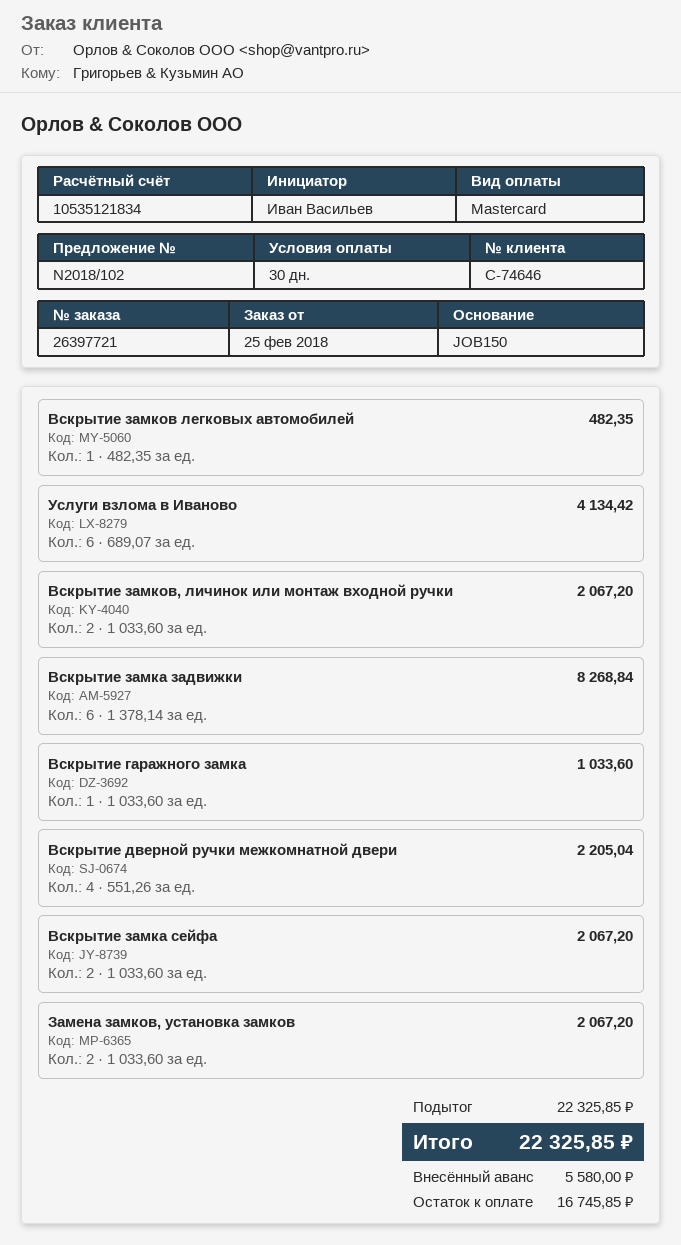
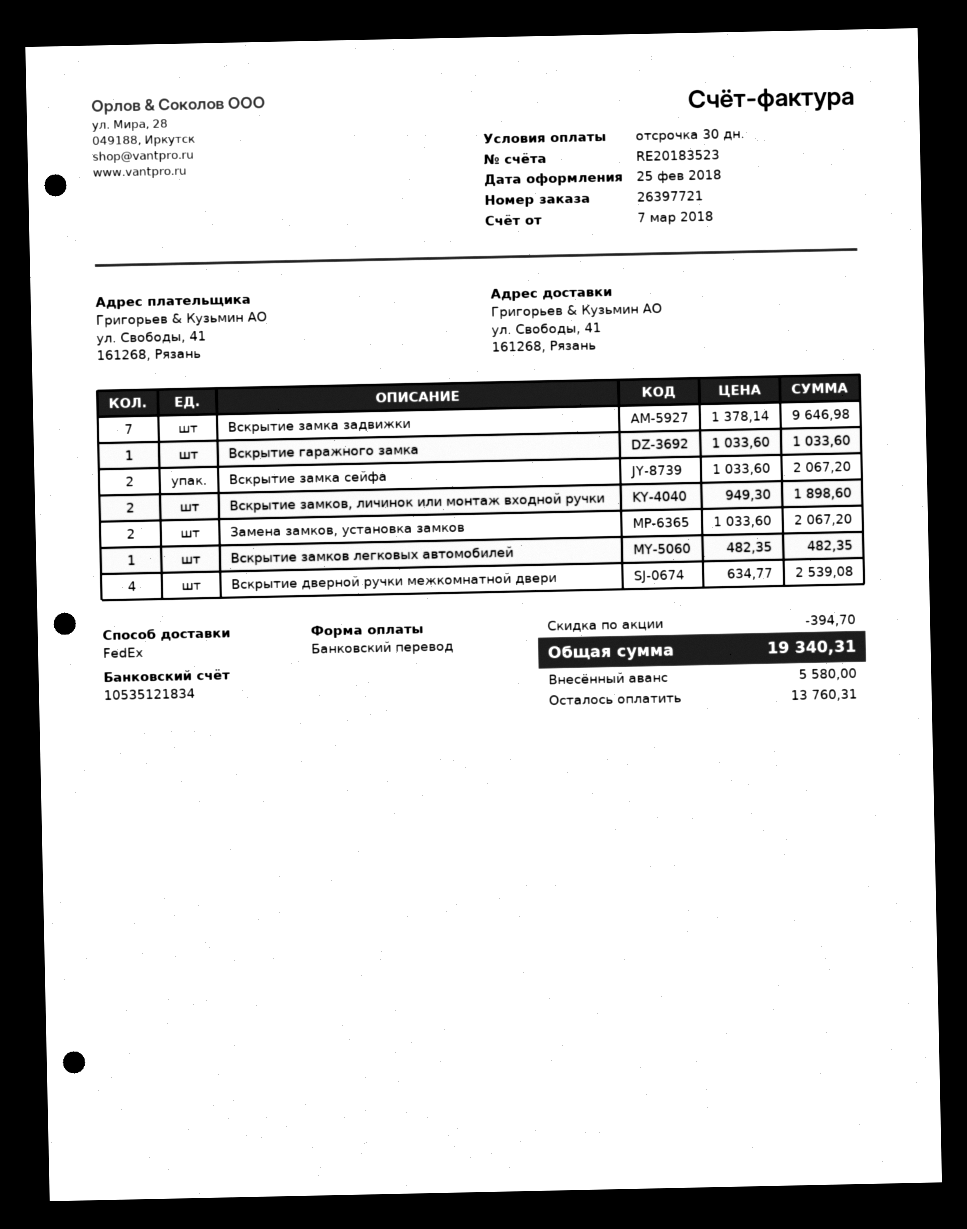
payment method: Mastercard -> bank transfer
Услуги взлома в Иваново: 6 x 689.07 = 4134.42 -> none
Вскрытие замков, личинок или монтаж входной ручки: 2 x 1033.60 = 2067.20 -> 2 x 949.30 = 1898.60
Вскрытие замка задвижки: 6 x 1378.14 = 8268.84 -> 7 x 1378.14 = 9646.98
Вскрытие дверной ручки межкомнатной двери: 4 x 551.26 = 2205.04 -> 4 x 634.77 = 2539.08
discount: none -> 394.70
total: 22325.85 -> 19340.31
balance: 16745.85 -> 13760.31

